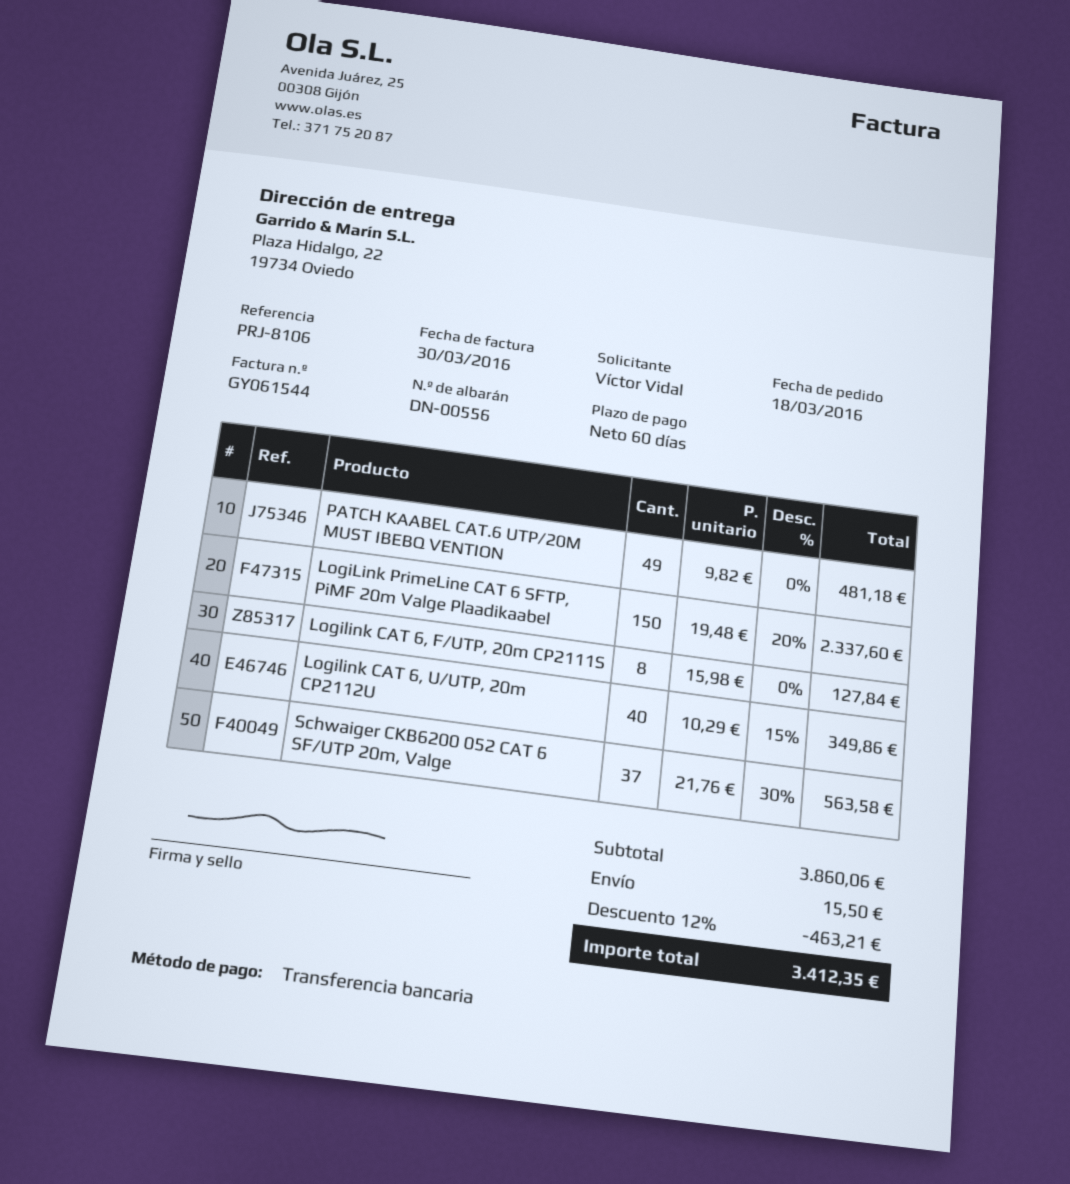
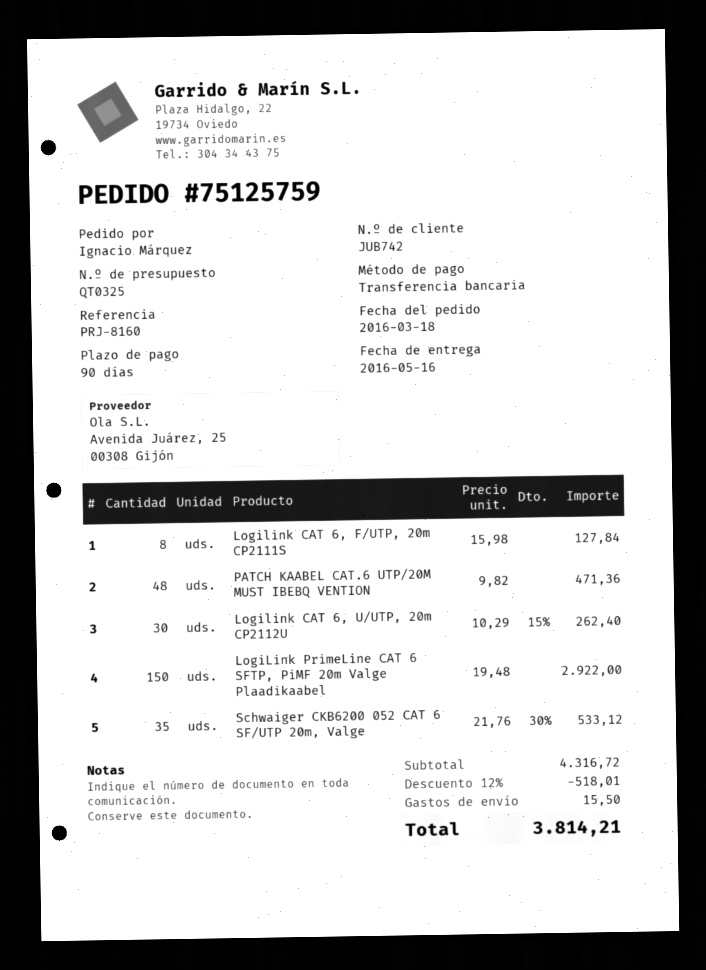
payment terms: 60 days -> 90 days
reference: PRJ-8106 -> PRJ-8160
ordered by: Víctor Vidal -> Ignacio Márquez
PATCH KAABEL CAT.6 UTP/20M MUST IBEBQ VENTION: 49 x 9.82 = 481.18 -> 48 x 9.82 = 471.36
LogiLink PrimeLine CAT 6 SFTP, PiMF 20m Valge Plaadikaabel: 150 x 19.48 - 20% = 2337.60 -> 150 x 19.48 = 2922.00
Logilink CAT 6, U/UTP, 20m CP2112U: 40 x 10.29 - 15% = 349.86 -> 30 x 10.29 - 15% = 262.40
Schwaiger CKB6200 052 CAT 6 SF/UTP 20m, Valge: 37 x 21.76 - 30% = 563.58 -> 35 x 21.76 - 30% = 533.12
subtotal: 3860.06 -> 4316.72
discount: 12% = 463.21 -> 12% = 518.01
total: 3412.35 -> 3814.21

